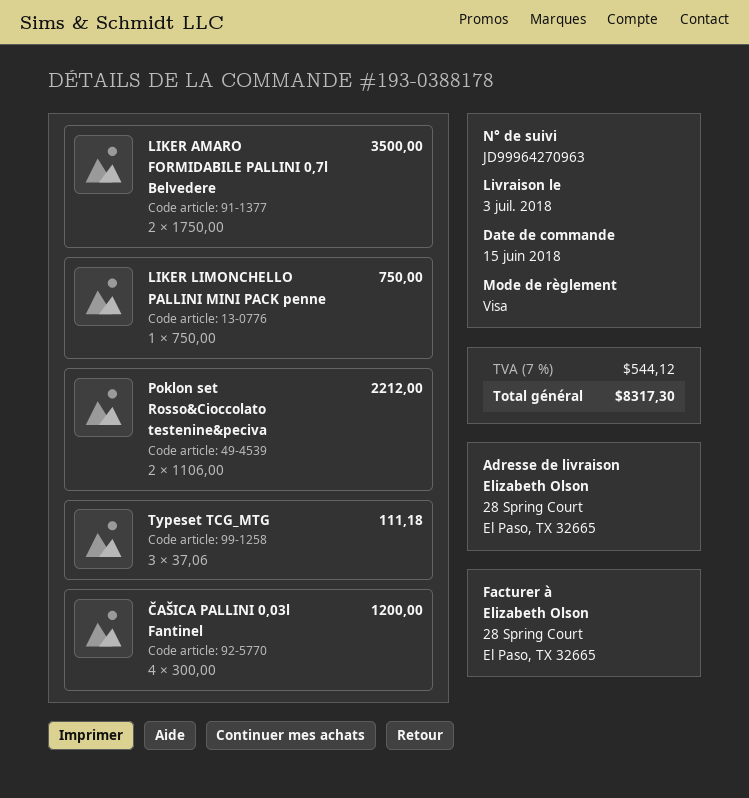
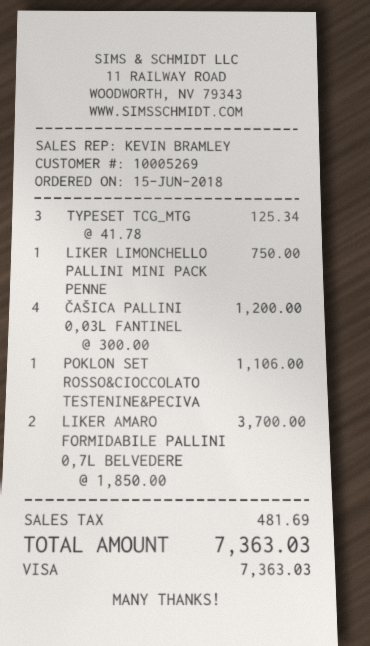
LIKER AMARO FORMIDABILE PALLINI 0,7l Belvedere: 2 x 1750.00 = 3500.00 -> 2 x 1850.00 = 3700.00
Poklon set Rosso&Cioccolato testenine&peciva: 2 x 1106.00 = 2212.00 -> 1 x 1106.00 = 1106.00
Typeset TCG_MTG: 3 x 37.06 = 111.18 -> 3 x 41.78 = 125.34
tax: 544.12 -> 481.69
total: 8317.30 -> 7363.03

